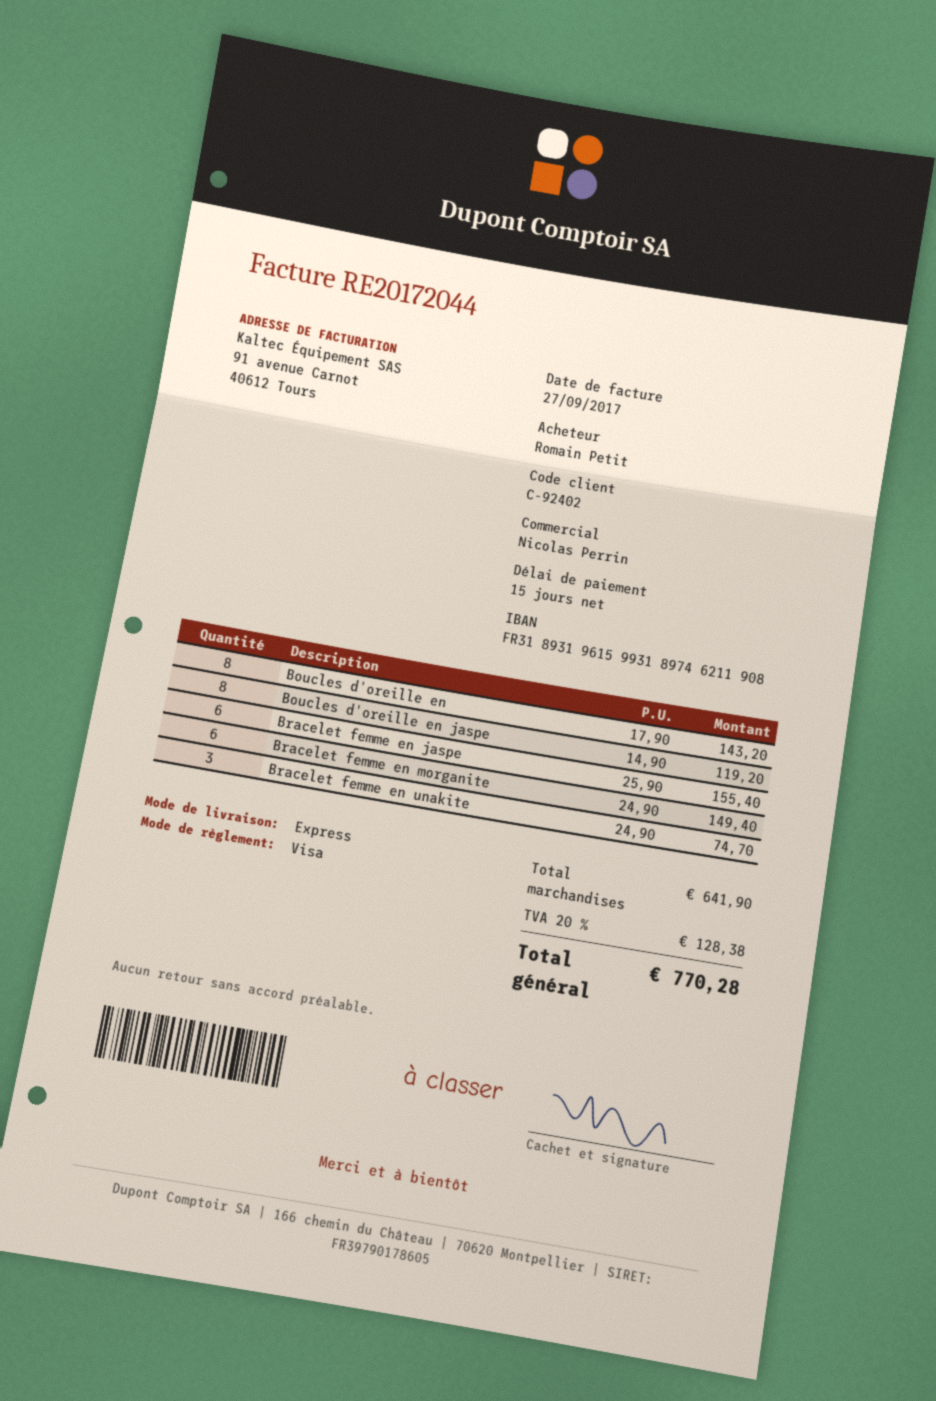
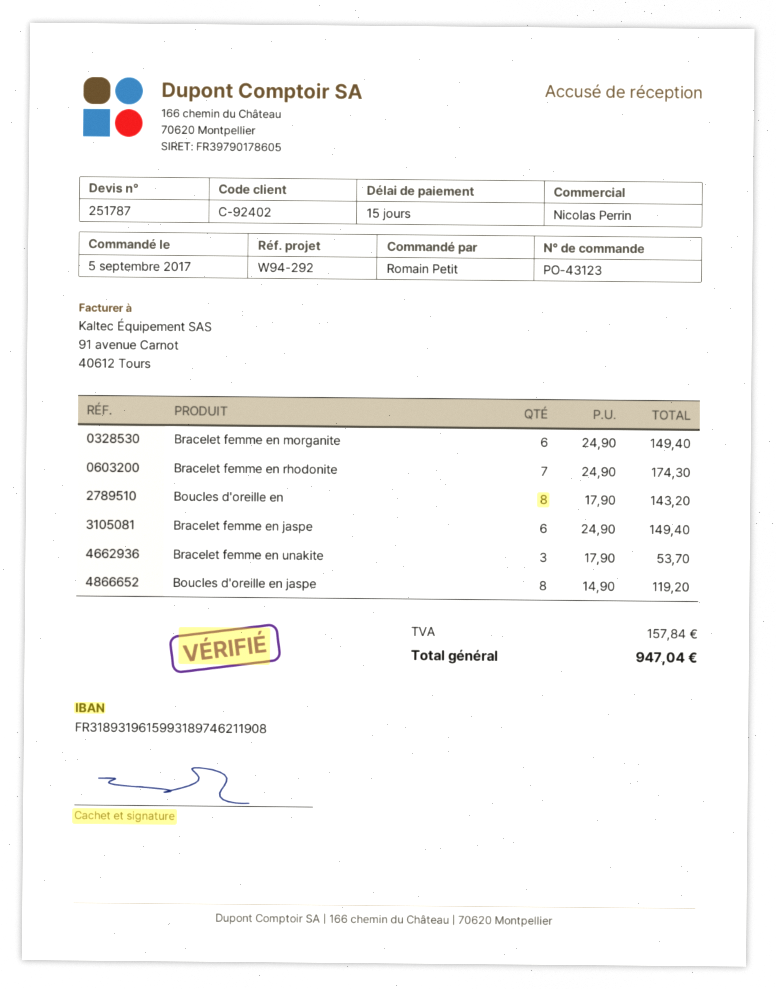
Bracelet femme en jaspe: 6 x 25.90 = 155.40 -> 6 x 24.90 = 149.40
Bracelet femme en unakite: 3 x 24.90 = 74.70 -> 3 x 17.90 = 53.70
Bracelet femme en rhodonite: none -> 7 x 24.90 = 174.30
tax: 128.38 -> 157.84
total: 770.28 -> 947.04

